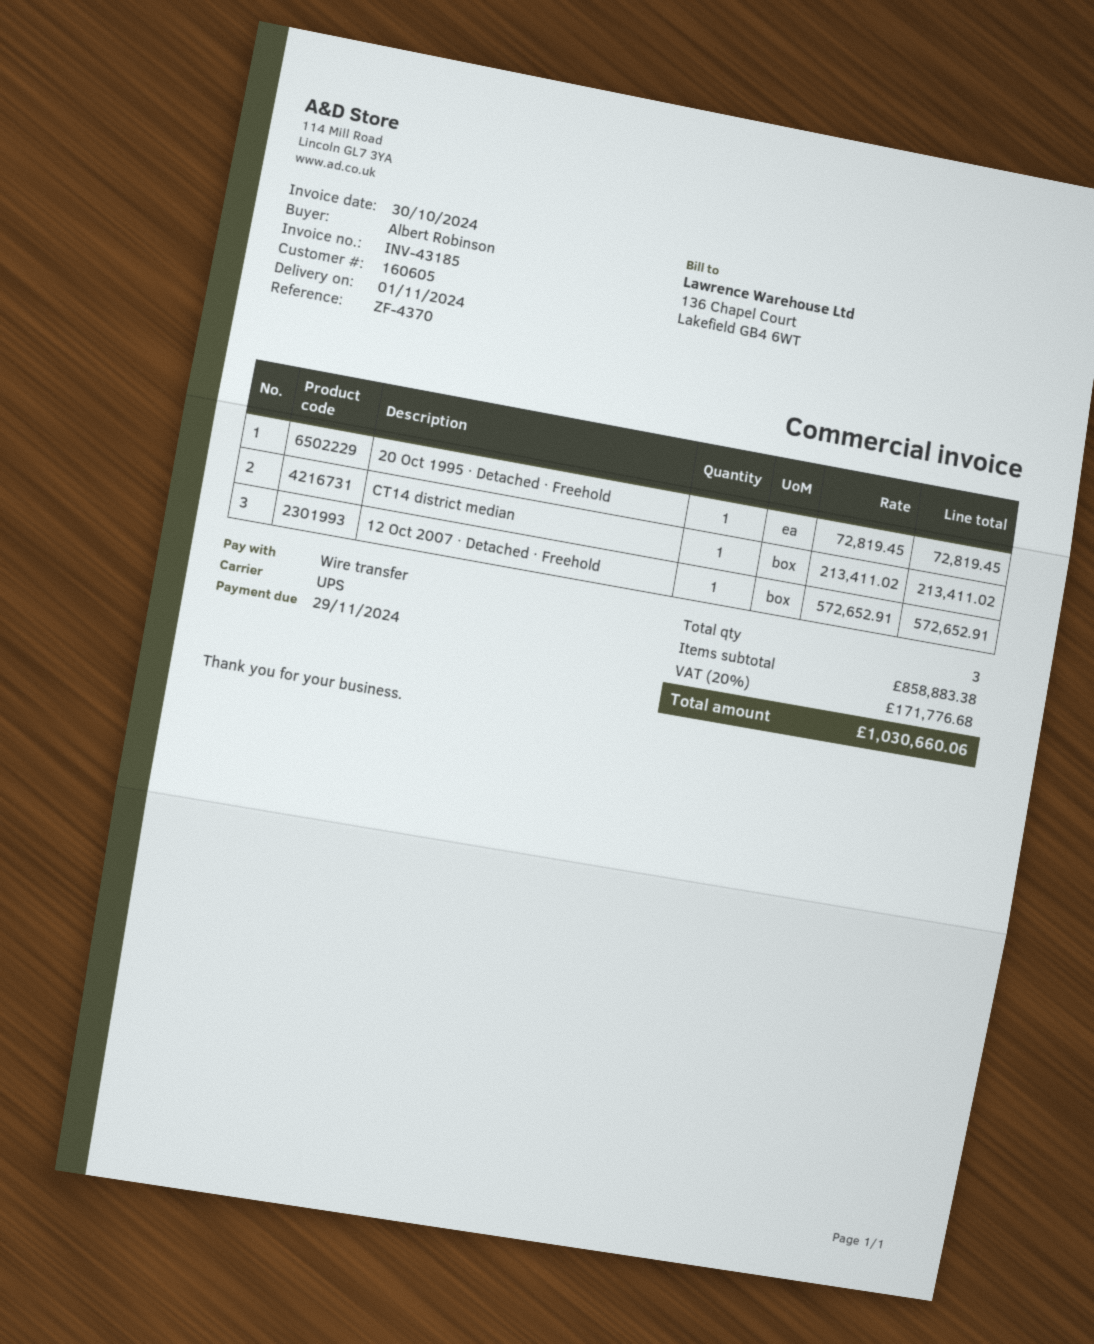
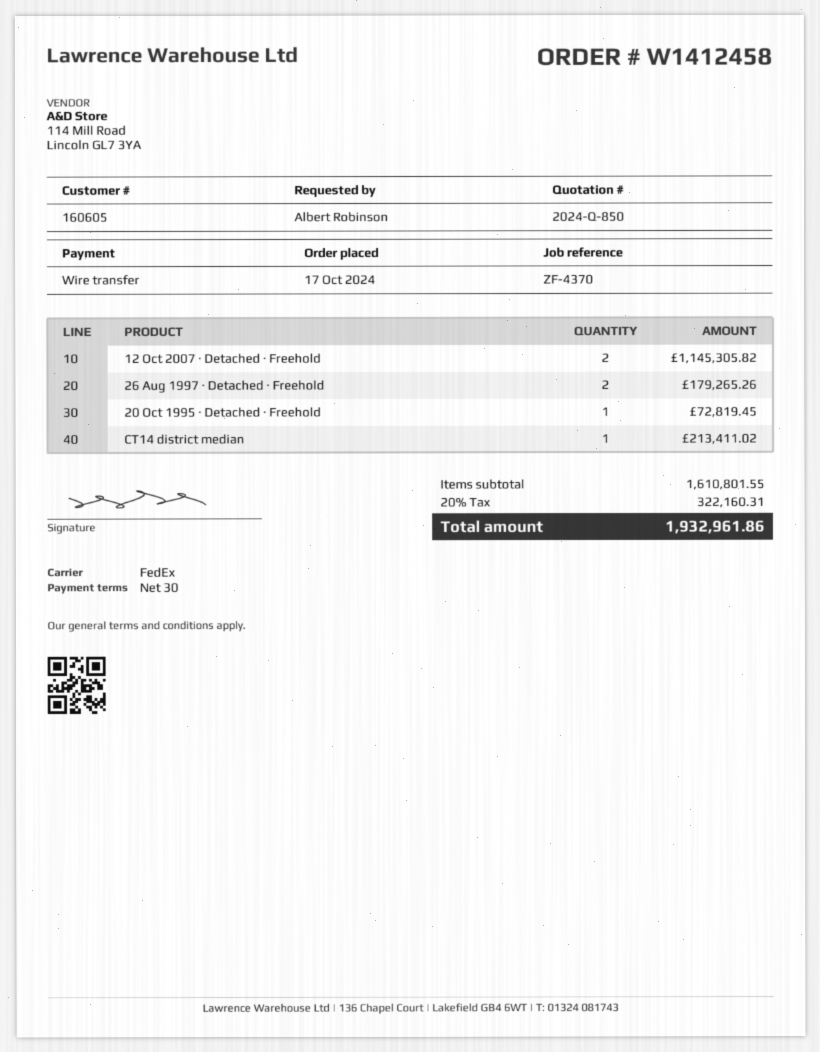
shipping method: UPS -> FedEx
12 Oct 2007 · Detached · Freehold: 1 for 572652.91 -> 2 for 1145305.82
26 Aug 1997 · Detached · Freehold: none -> 2 for 179265.26
subtotal: 858883.38 -> 1610801.55
tax: 20% = 171776.68 -> 20% = 322160.31
total: 1030660.06 -> 1932961.86

